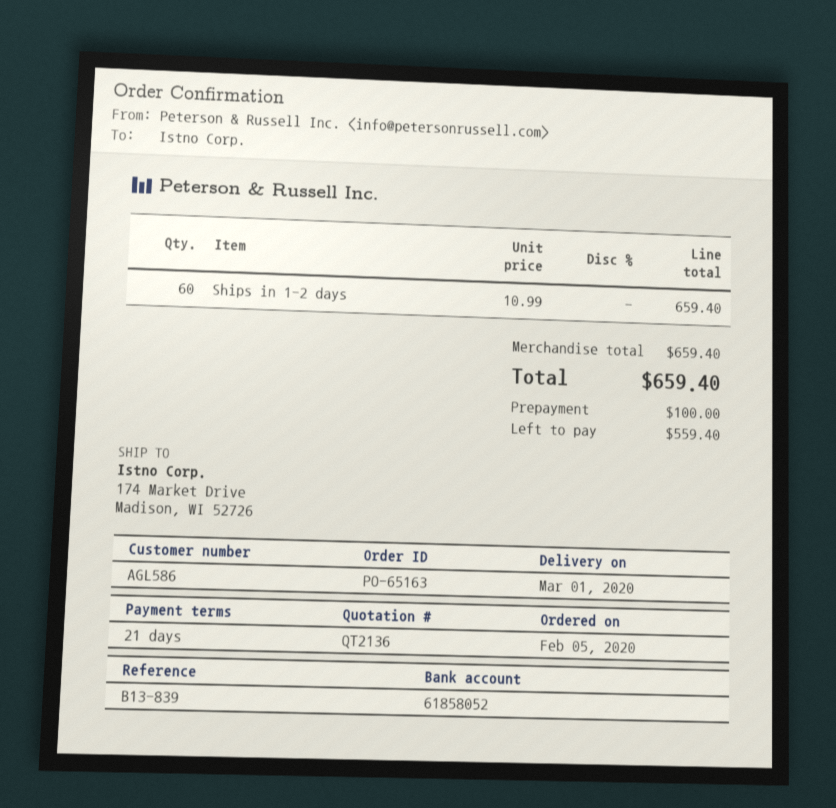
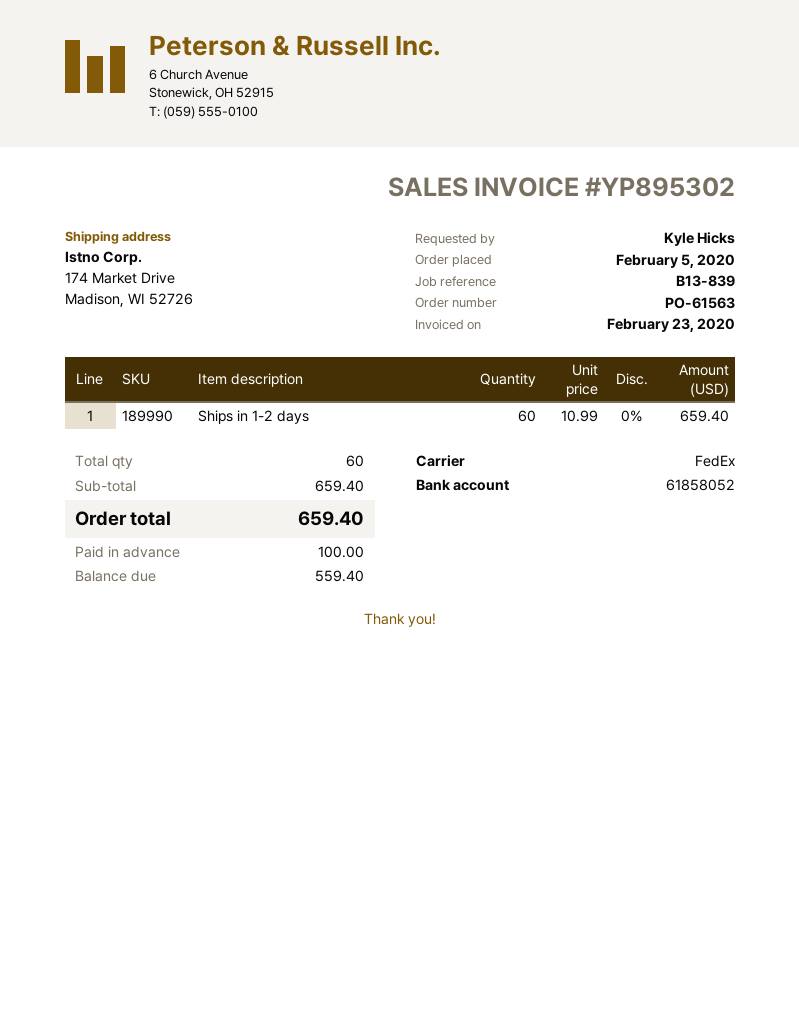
order number: PO-65163 -> PO-61563

